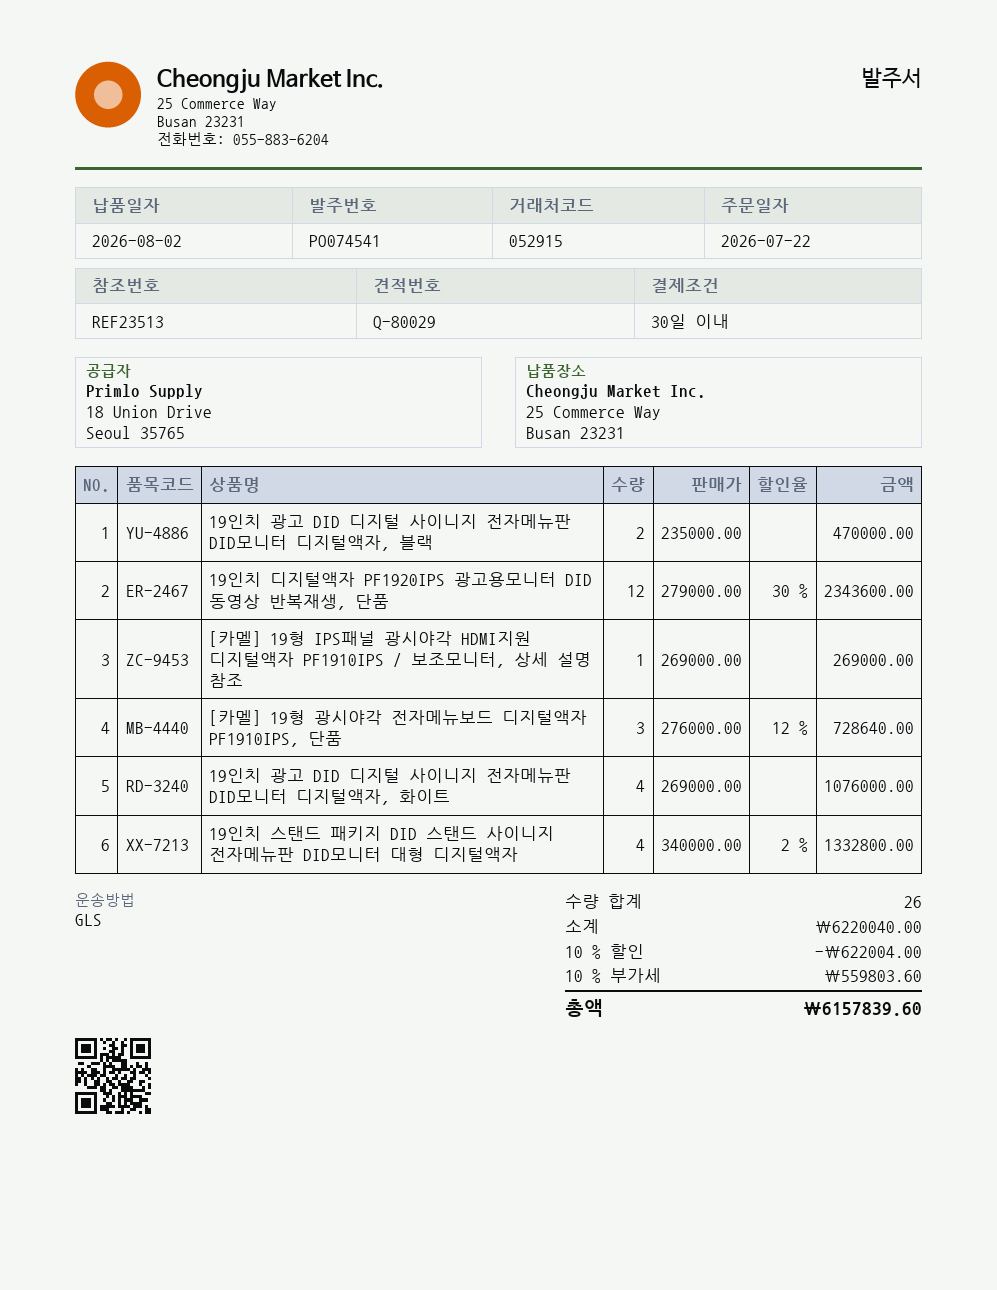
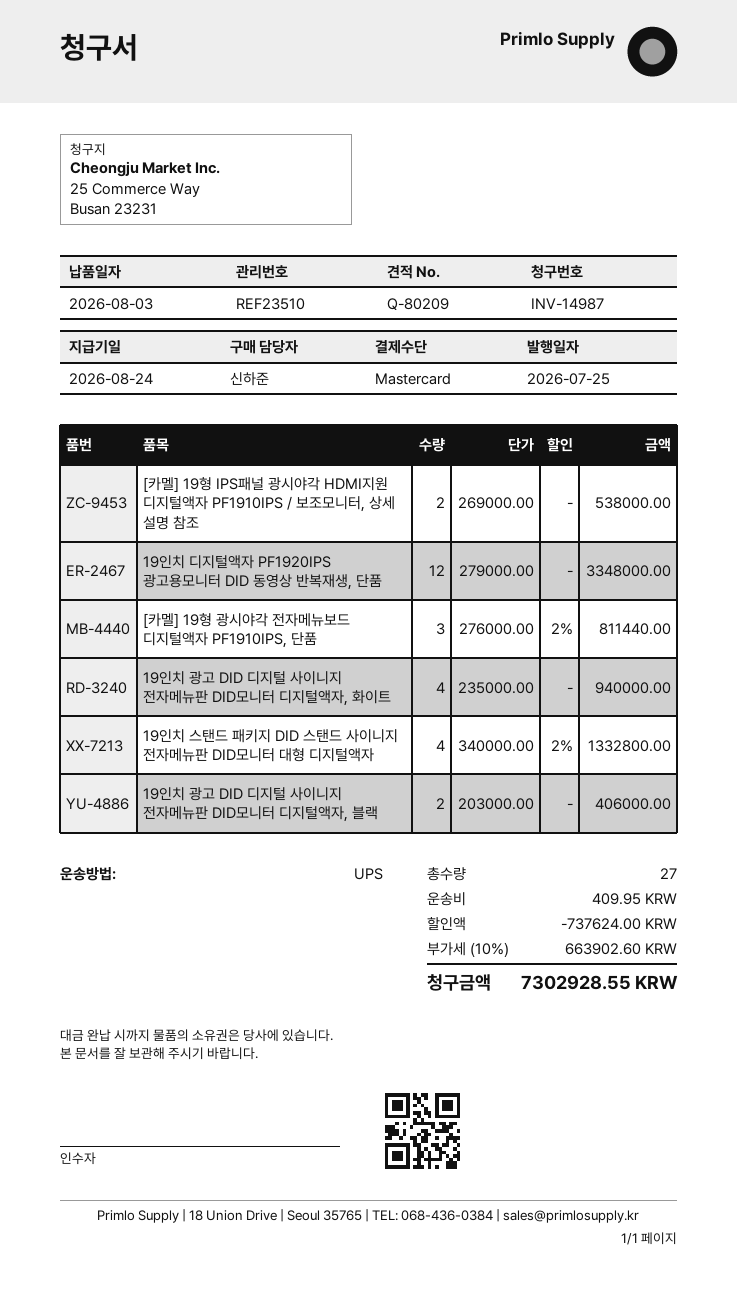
quote number: Q-80029 -> Q-80209
delivery date: 2026-08-02 -> 2026-08-03
reference: REF23513 -> REF23510
shipping method: GLS -> UPS
19인치 광고 DID 디지털 사이니지 전자메뉴판 DID모니터 디지털액자, 블랙: 2 x 235000.00 = 470000.00 -> 2 x 203000.00 = 406000.00
19인치 디지털액자 PF1920IPS 광고용모니터 DID 동영상 반복재생, 단품: 12 x 279000.00 - 30% = 2343600.00 -> 12 x 279000.00 = 3348000.00
[카멜] 19형 IPS패널 광시야각 HDMI지원 디지털액자 PF1910IPS / 보조모니터, 상세 설명 참조: 1 x 269000.00 = 269000.00 -> 2 x 269000.00 = 538000.00
[카멜] 19형 광시야각 전자메뉴보드 디지털액자 PF1910IPS, 단품: 3 x 276000.00 - 12% = 728640.00 -> 3 x 276000.00 - 2% = 811440.00
19인치 광고 DID 디지털 사이니지 전자메뉴판 DID모니터 디지털액자, 화이트: 4 x 269000.00 = 1076000.00 -> 4 x 235000.00 = 940000.00
total quantity: 26 -> 27
discount: 622004.00 -> 737624.00
shipping: none -> 409.95
tax: 10% = 559803.60 -> 10% = 663902.60
total: 6157839.60 -> 7302928.55

